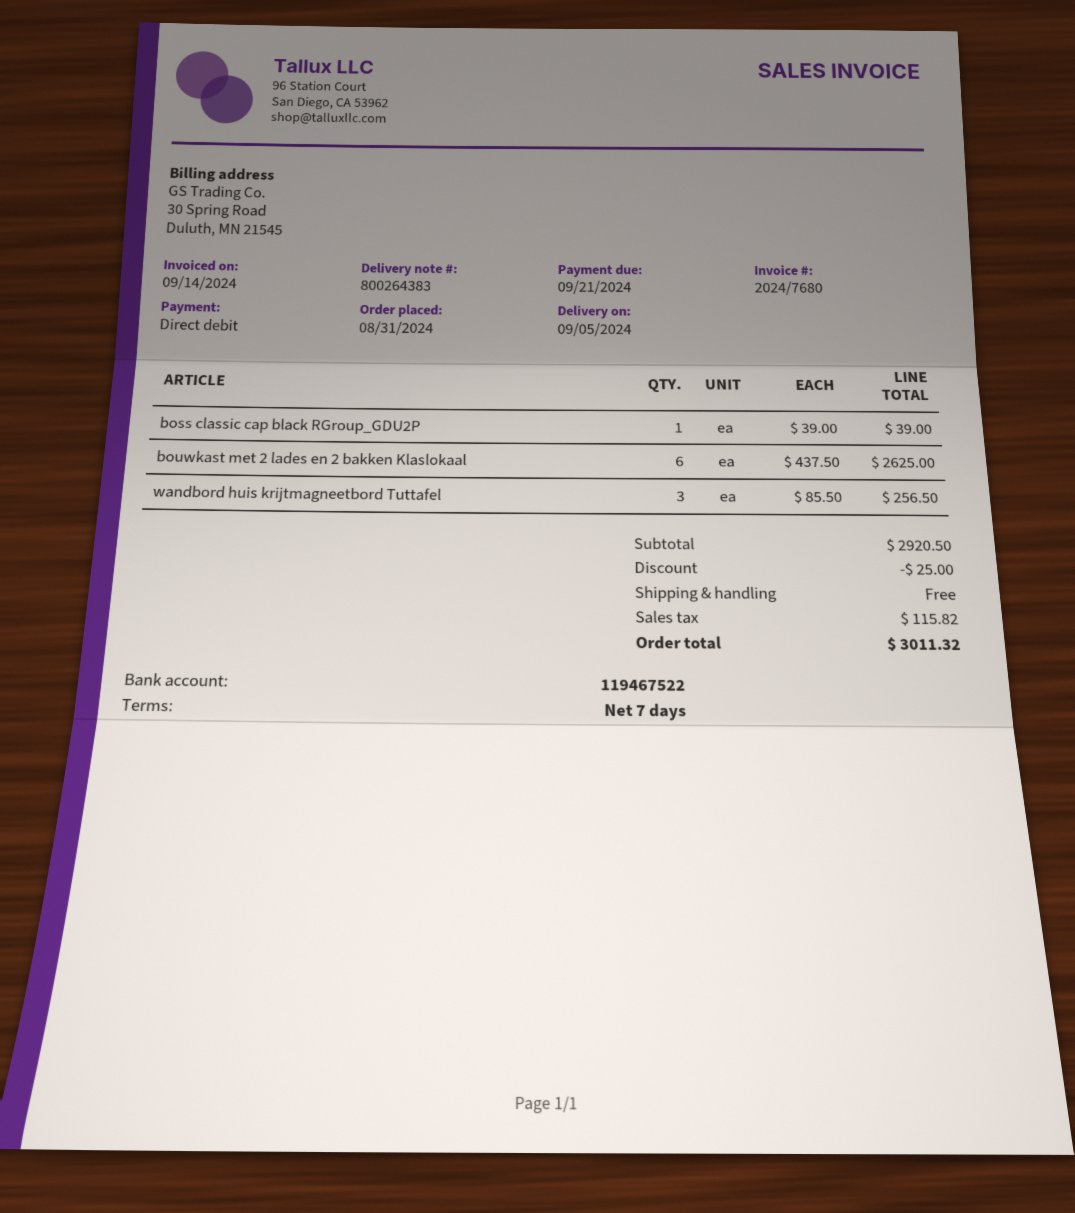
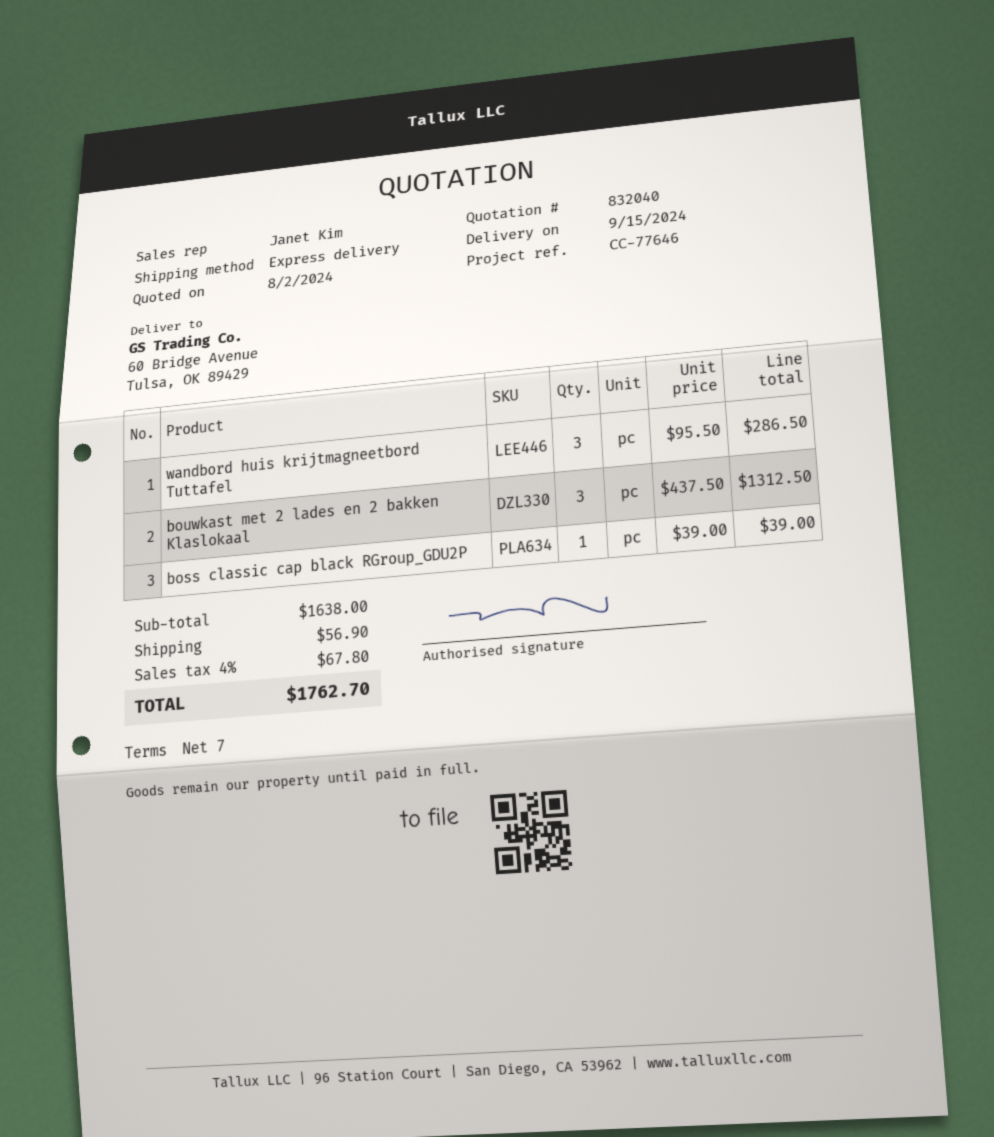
delivery date: 2024-09-05 -> 2024-09-15
bouwkast met 2 lades en 2 bakken Klaslokaal: 6 x 437.50 = 2625.00 -> 3 x 437.50 = 1312.50
wandbord huis krijtmagneetbord Tuttafel: 3 x 85.50 = 256.50 -> 3 x 95.50 = 286.50
subtotal: 2920.50 -> 1638.00
discount: 25.00 -> none
shipping: 0.00 -> 56.90
tax: 115.82 -> 67.80
total: 3011.32 -> 1762.70

